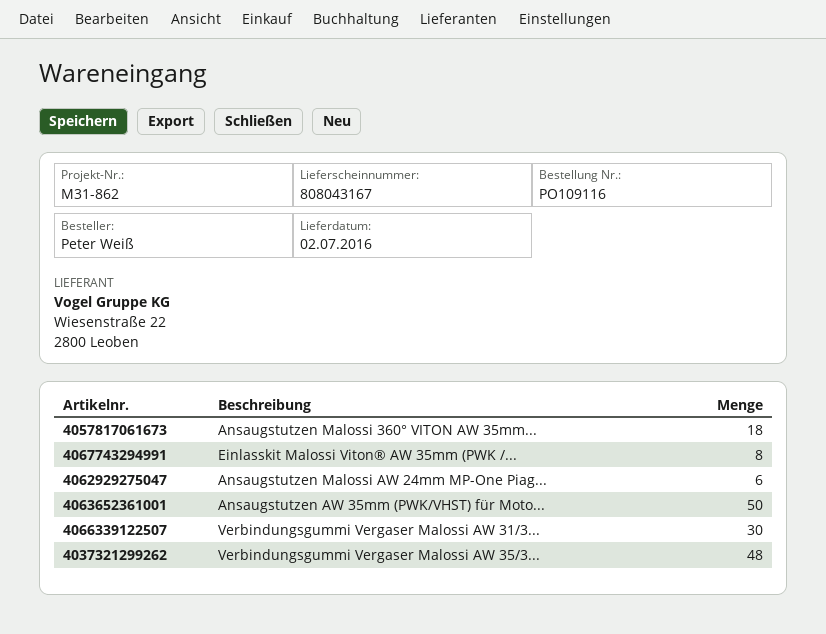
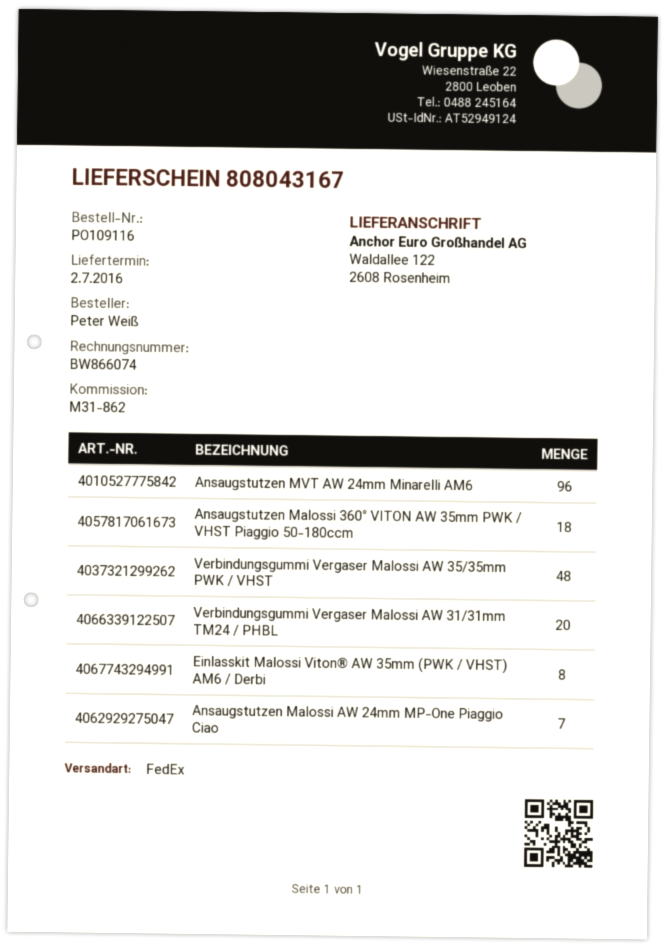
Ansaugstutzen Malossi AW 24mm MP-One Piag...: 6 -> 7
Ansaugstutzen AW 35mm (PWK/VHST) für Moto...: 50 -> none
Verbindungsgummi Vergaser Malossi AW 31/3...: 30 -> 20
Ansaugstutzen MVT AW 24mm Minarelli AM6: none -> 96

